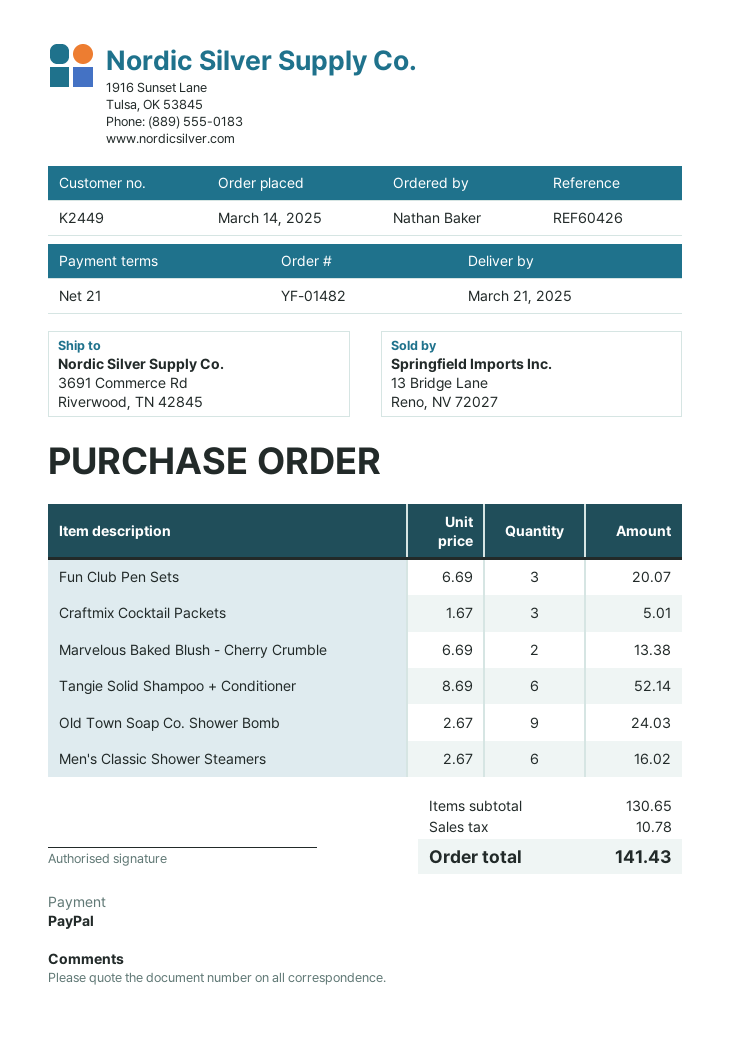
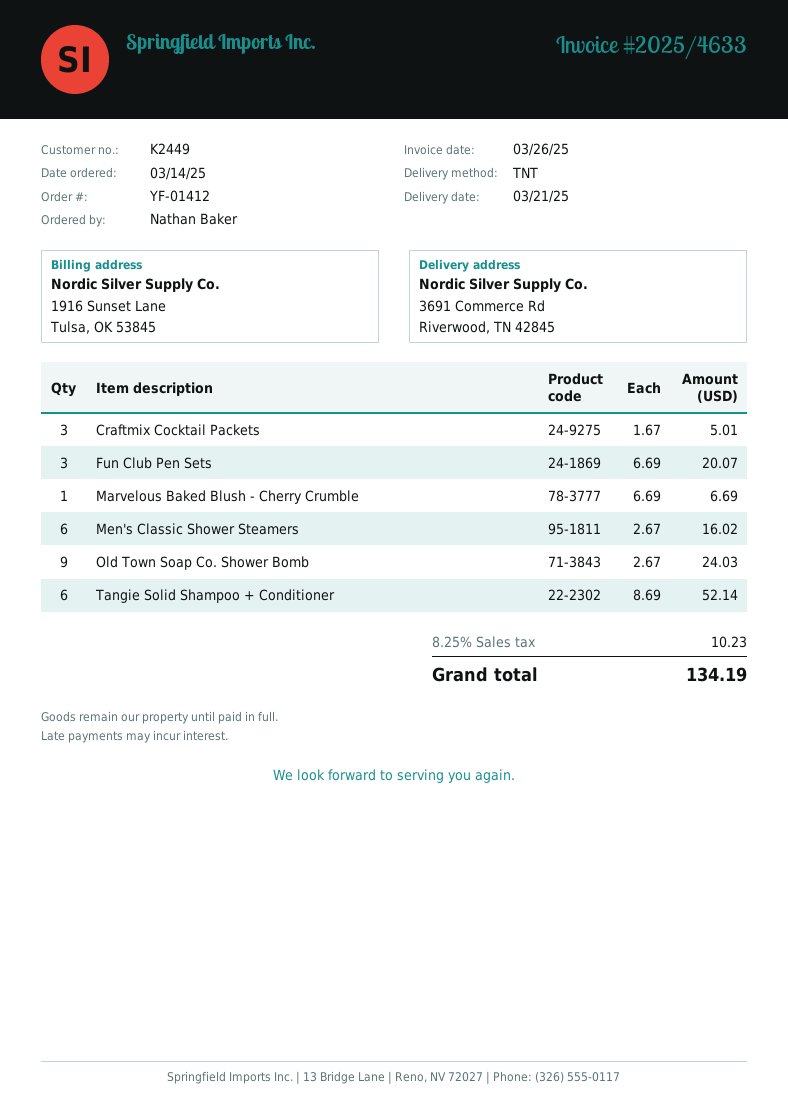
order number: YF-01482 -> YF-01412
Marvelous Baked Blush - Cherry Crumble: 2 x 6.69 = 13.38 -> 1 x 6.69 = 6.69
tax: 10.78 -> 10.23
total: 141.43 -> 134.19

